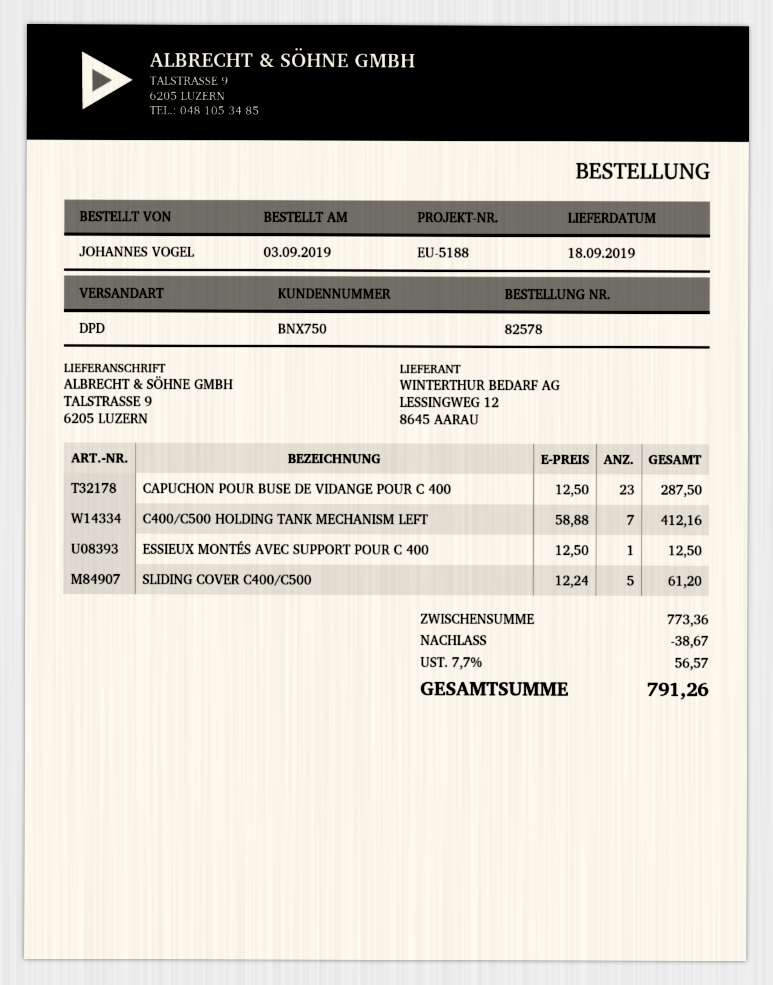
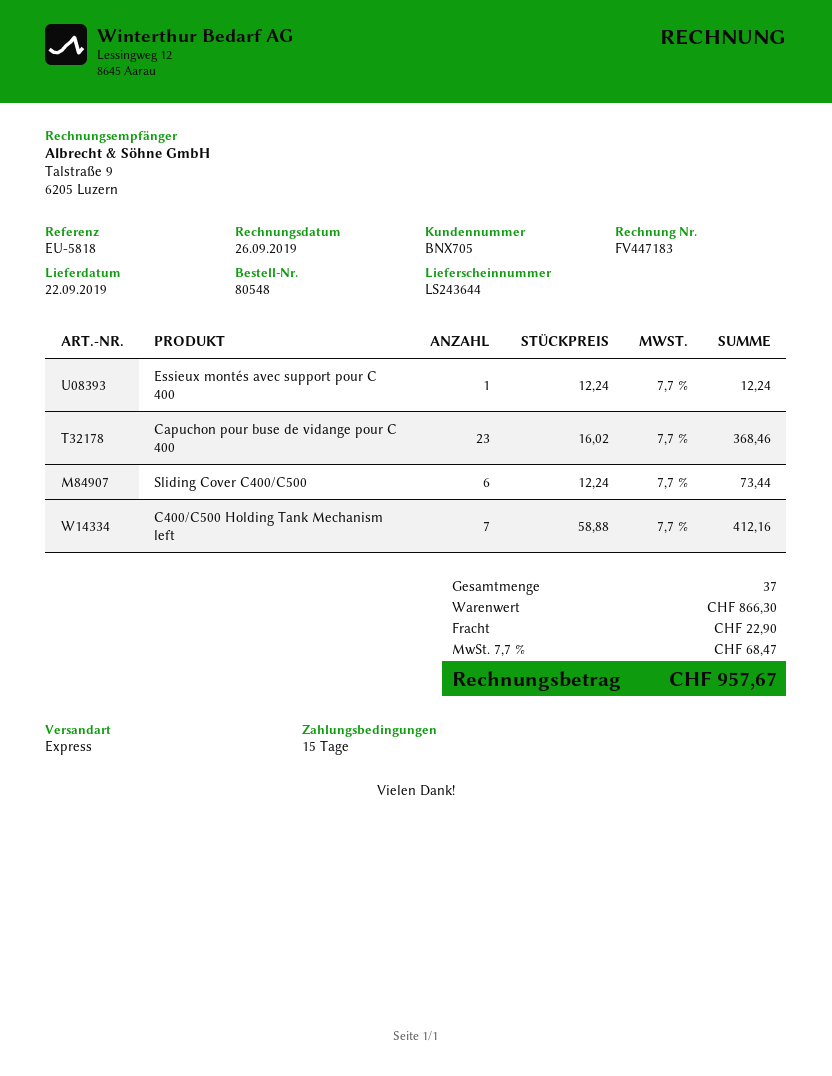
order number: 82578 -> 80548
delivery date: 2019-09-18 -> 2019-09-22
customer number: BNX750 -> BNX705
reference: EU-5188 -> EU-5818
shipping method: DPD -> express
CAPUCHON POUR BUSE DE VIDANGE POUR C 400: 23 x 12.50 = 287.50 -> 23 x 16.02 = 368.46
ESSIEUX MONTÉS AVEC SUPPORT POUR C 400: 1 x 12.50 = 12.50 -> 1 x 12.24 = 12.24
SLIDING COVER C400/C500: 5 x 12.24 = 61.20 -> 6 x 12.24 = 73.44
subtotal: 773.36 -> 866.30
discount: 38.67 -> none
shipping: none -> 22.90
tax: 7.7% = 56.57 -> 7.7% = 68.47
total: 791.26 -> 957.67

